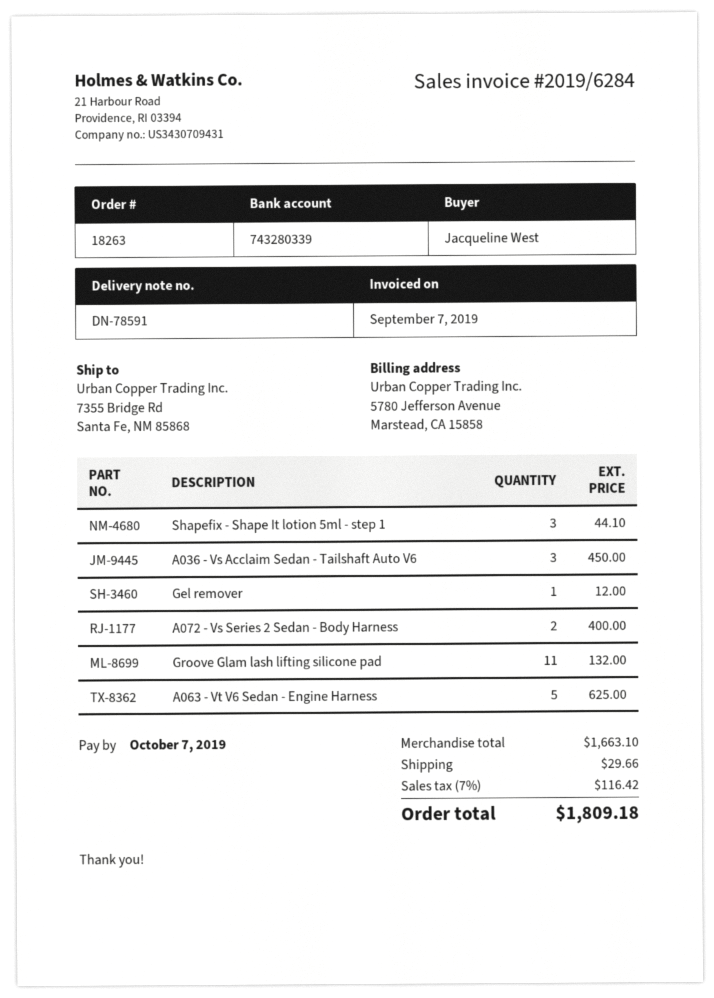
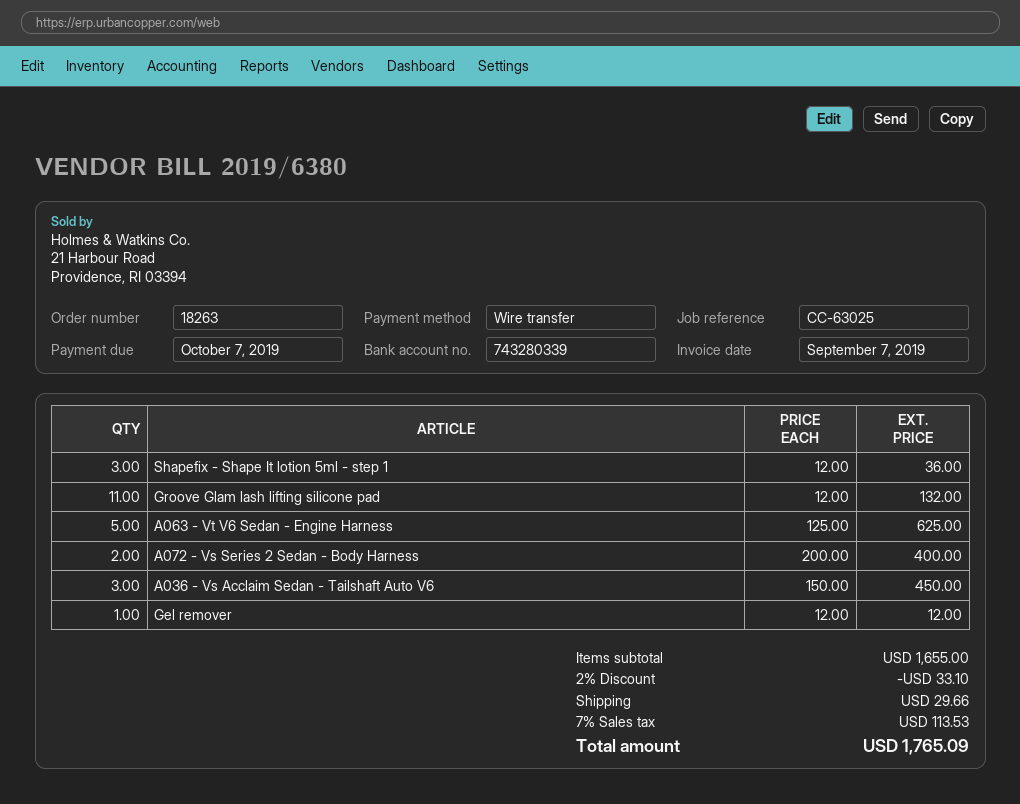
invoice number: 2019/6284 -> 2019/6380
Shapefix - Shape It lotion 5ml - step 1: 3 for 44.10 -> 3 for 36.00
subtotal: 1663.10 -> 1655.00
discount: none -> 2% = 33.10
tax: 7% = 116.42 -> 7% = 113.53
total: 1809.18 -> 1765.09

